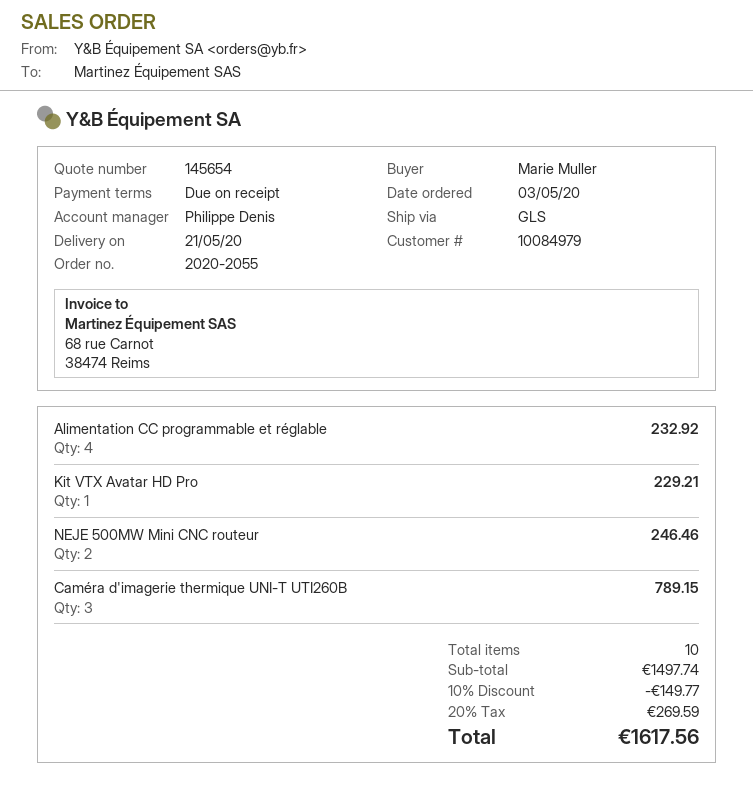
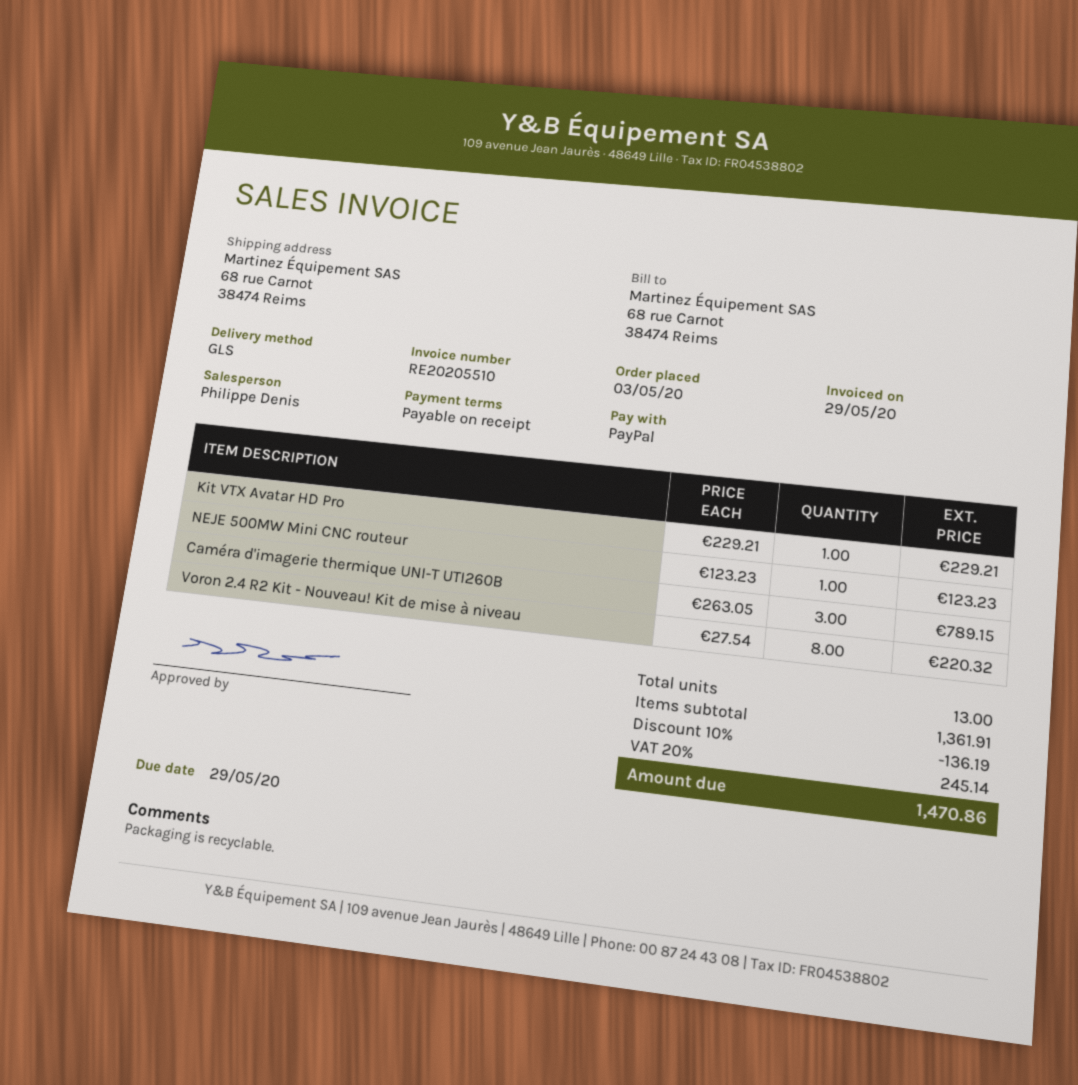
Alimentation CC programmable et réglable: 4 for 232.92 -> none
NEJE 500MW Mini CNC routeur: 2 for 246.46 -> 1 for 123.23
Voron 2.4 R2 Kit - Nouveau! Kit de mise à niveau: none -> 8 for 220.32
total quantity: 10 -> 13
subtotal: 1497.74 -> 1361.91
discount: 10% = 149.77 -> 10% = 136.19
tax: 20% = 269.59 -> 20% = 245.14
total: 1617.56 -> 1470.86

